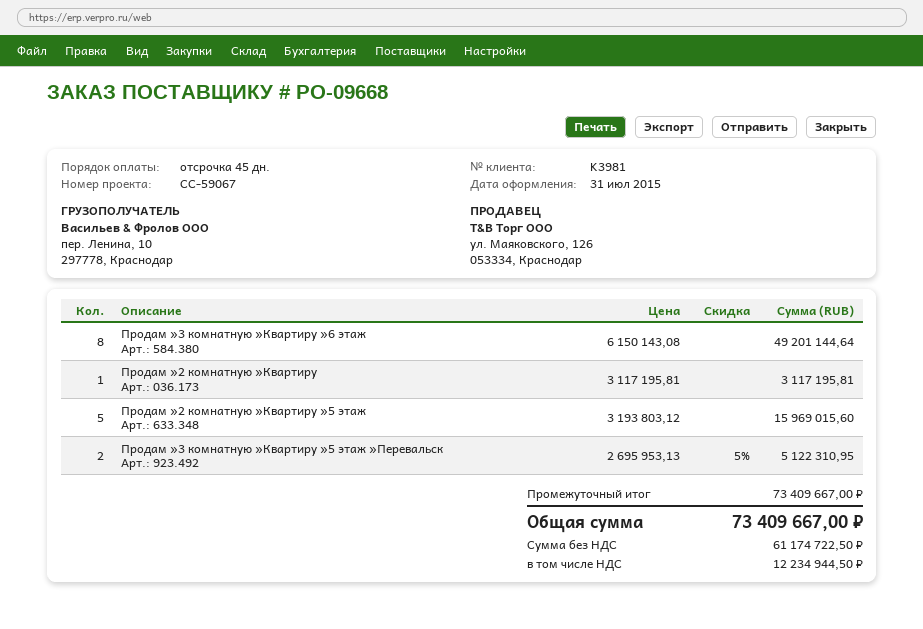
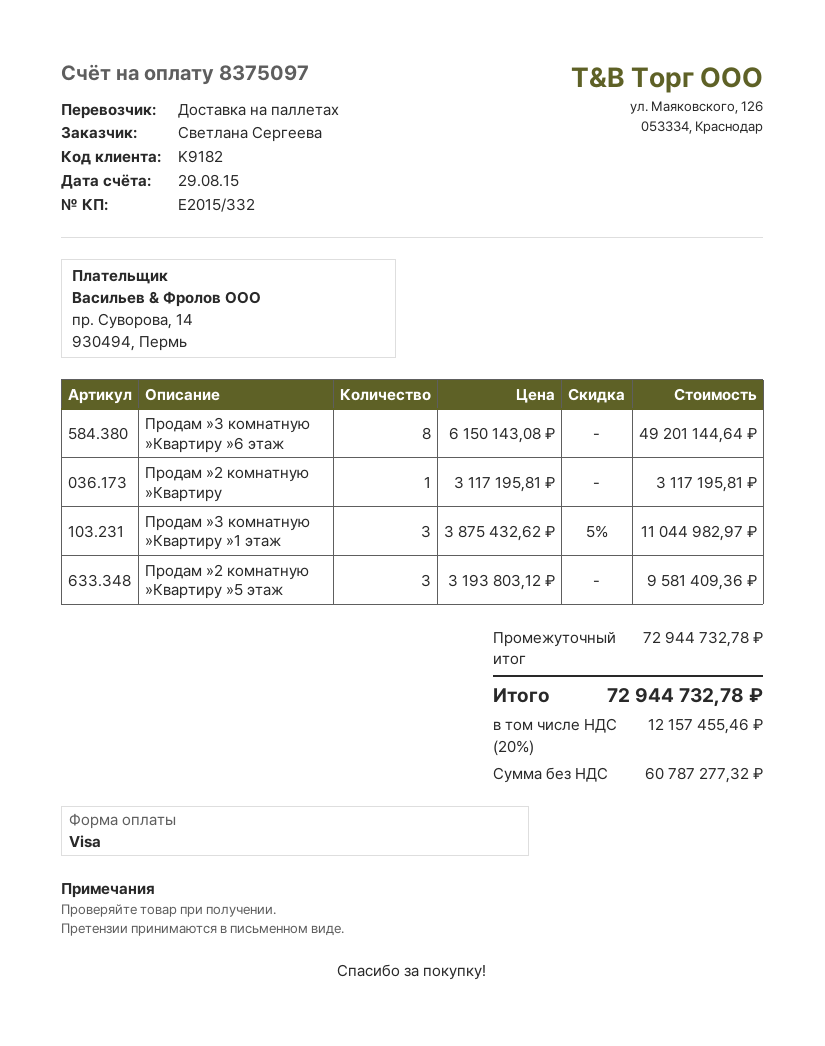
customer number: K3981 -> K9182
Продам »2 комнатную »Квартиру »5 этаж: 5 x 3193803.12 = 15969015.60 -> 3 x 3193803.12 = 9581409.36
Продам »3 комнатную »Квартиру »5 этаж »Перевальск: 2 x 2695953.13 - 5% = 5122310.95 -> none
Продам »3 комнатную »Квартиру »1 этаж: none -> 3 x 3875432.62 - 5% = 11044982.97
subtotal: 73409667.00 -> 72944732.78
net: 61174722.50 -> 60787277.32
tax: 12234944.50 -> 12157455.46
total: 73409667.00 -> 72944732.78

